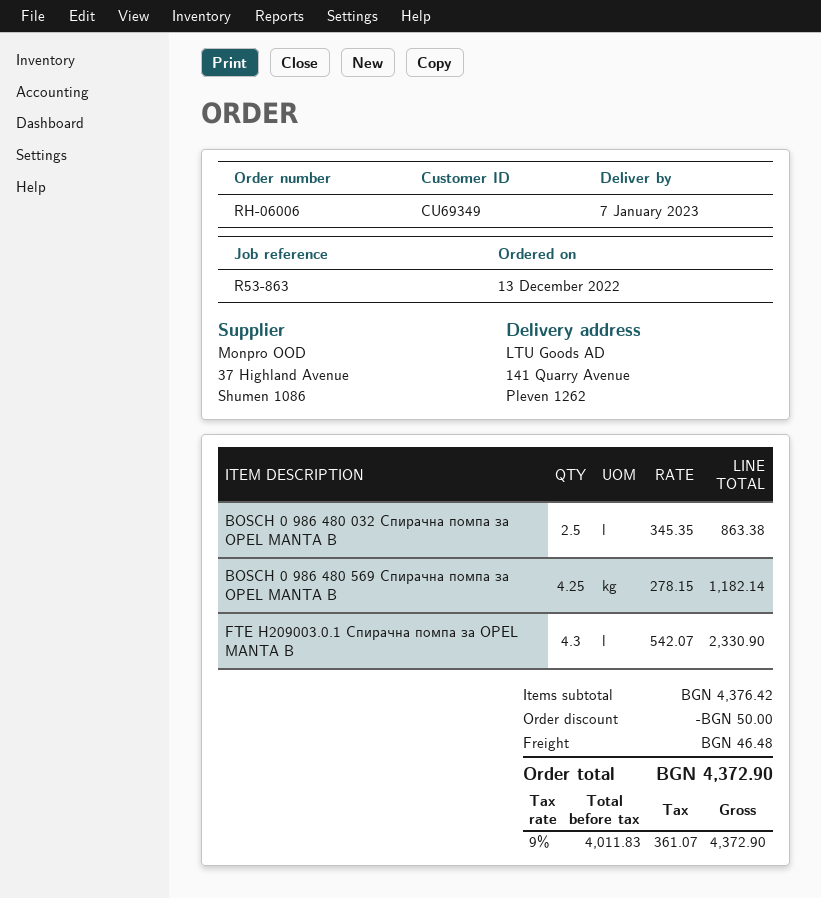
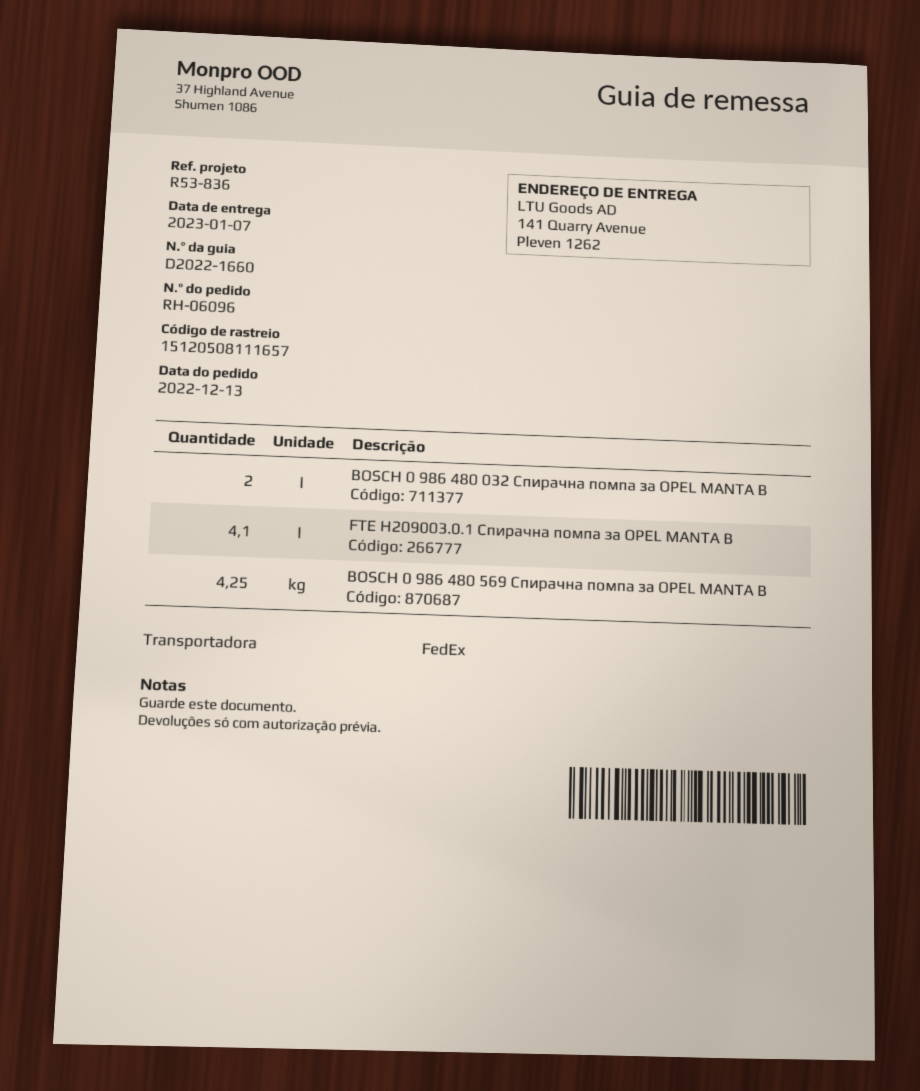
order number: RH-06006 -> RH-06096
reference: R53-863 -> R53-836
BOSCH 0 986 480 032 Спирачна помпа за OPEL MANTA B: 2.5 -> 2
FTE H209003.0.1 Спирачна помпа за OPEL MANTA B: 4.3 -> 4.1

